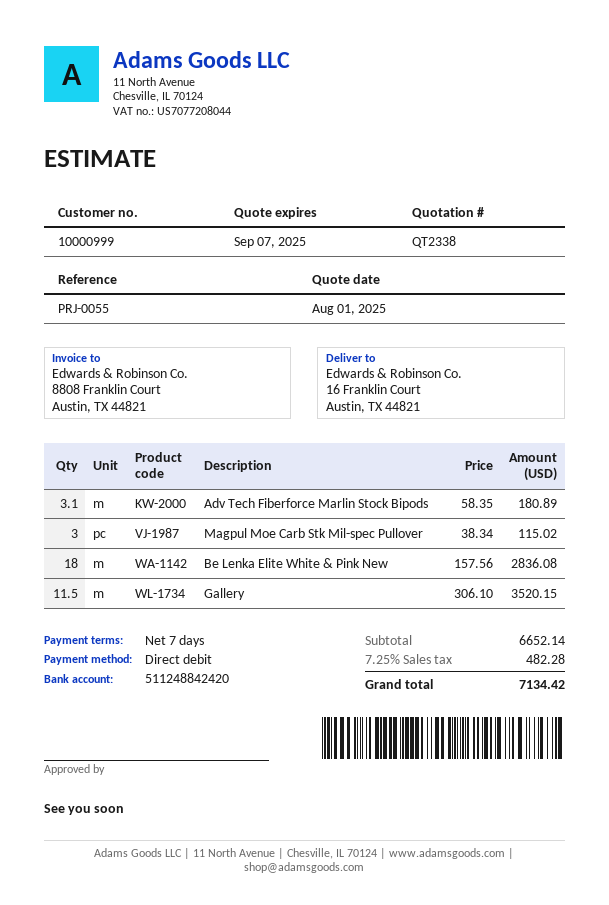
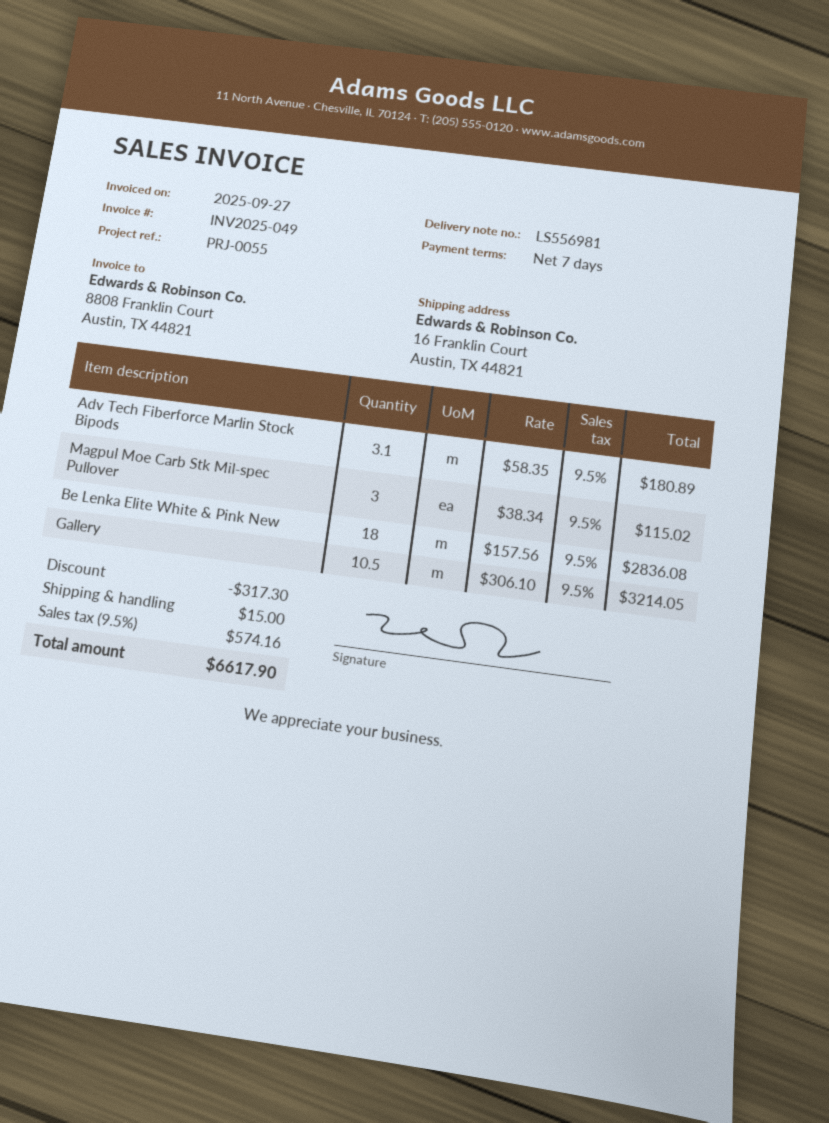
Gallery: 11.5 x 306.10 = 3520.15 -> 10.5 x 306.10 = 3214.05
discount: none -> 317.30
shipping: none -> 15.00
tax: 7.25% = 482.28 -> 9.5% = 574.16
total: 7134.42 -> 6617.90

